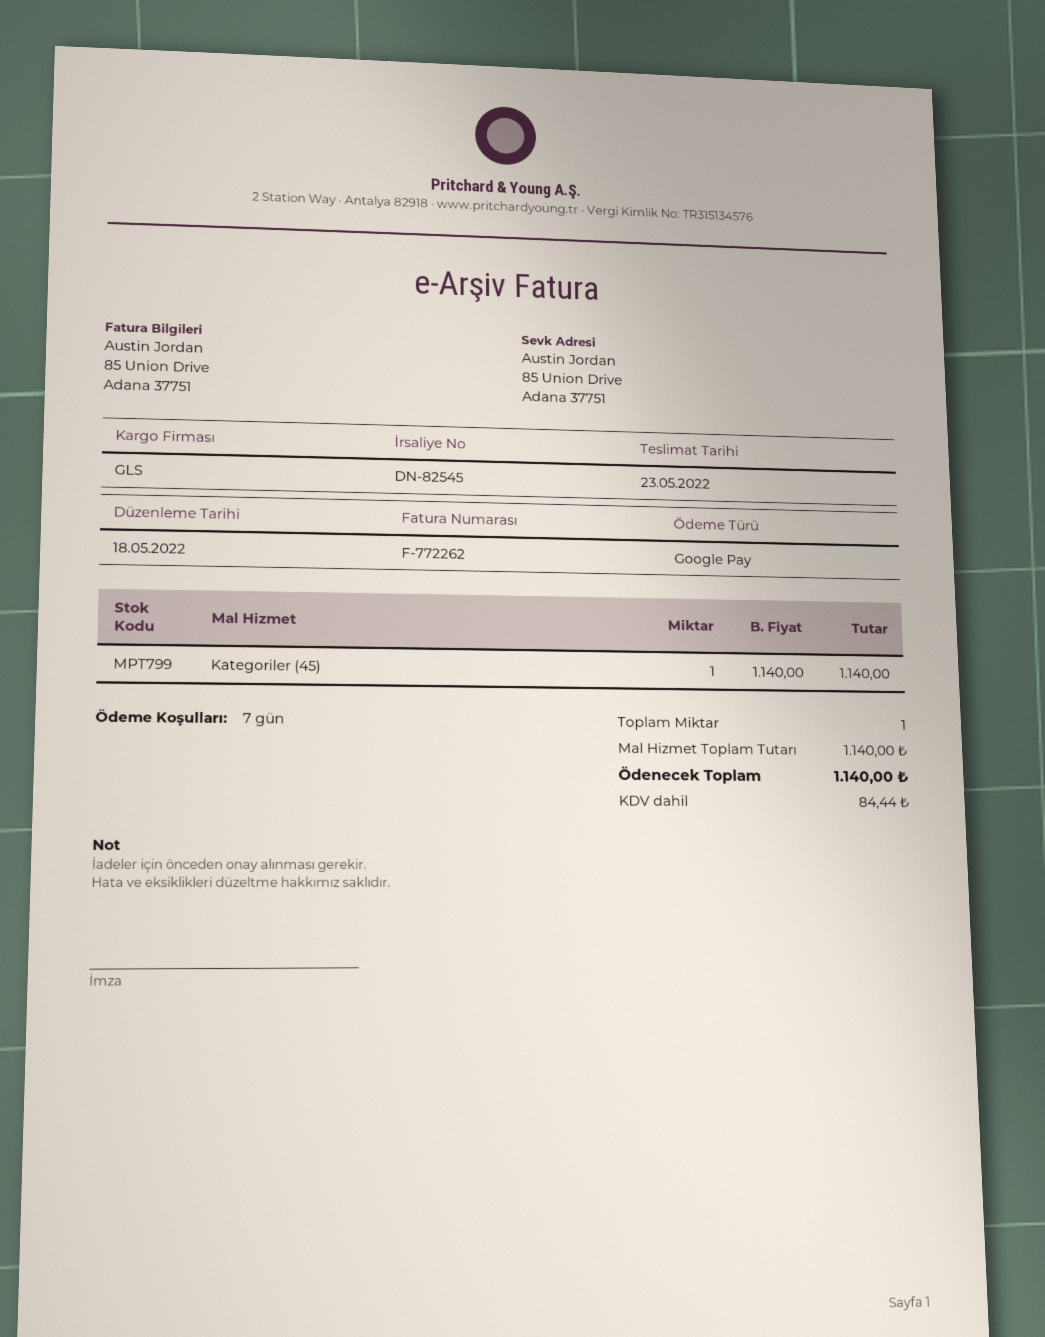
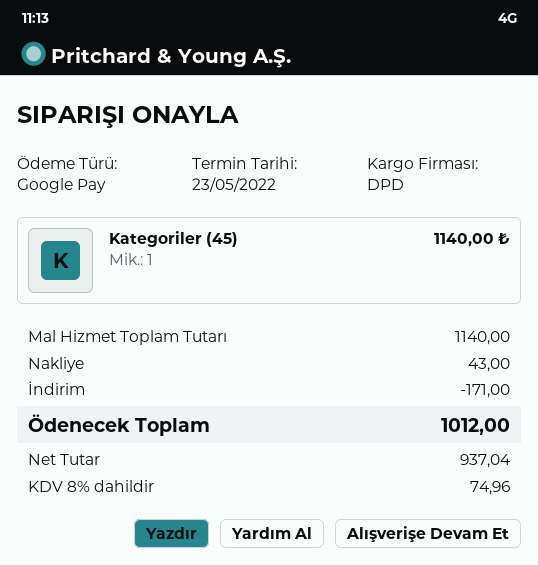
shipping method: GLS -> DPD
discount: none -> 171.00
shipping: none -> 43.00
tax: 84.44 -> 74.96
total: 1140.00 -> 1012.00

